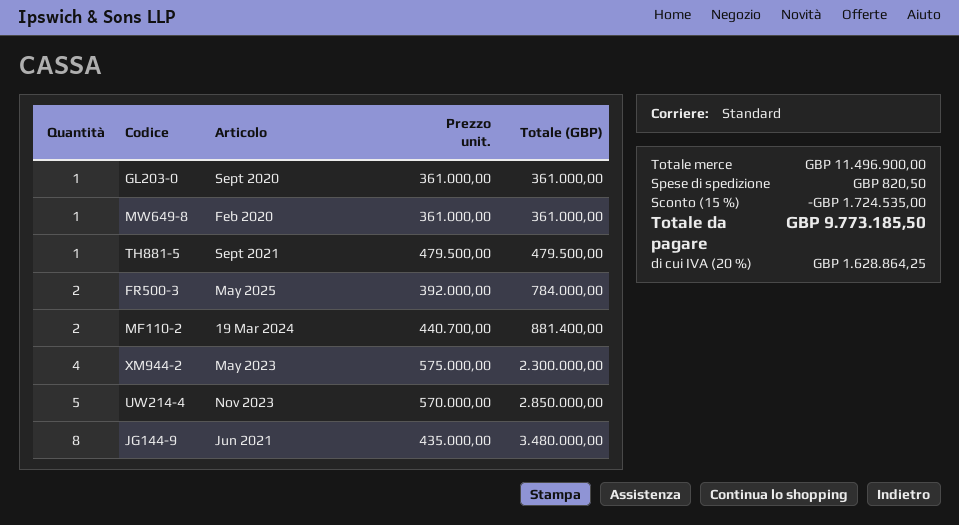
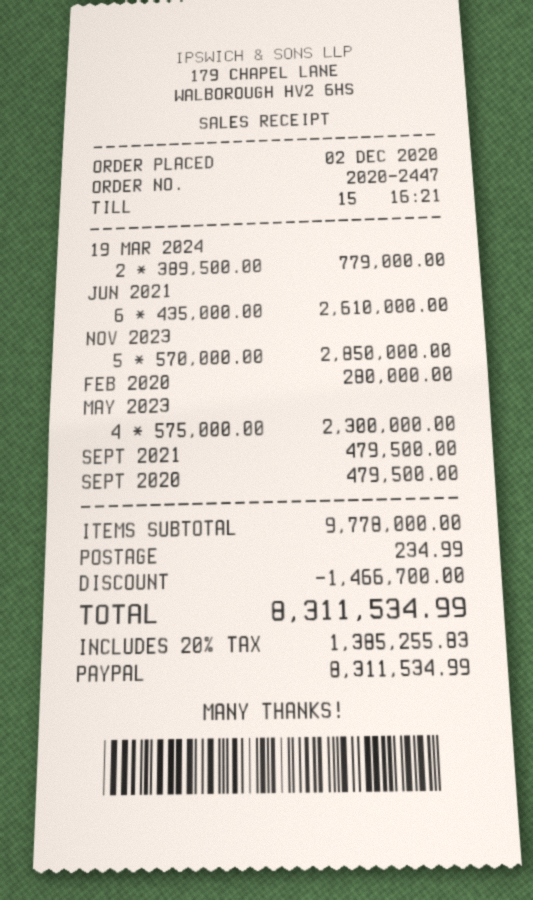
Sept 2020: 1 x 361000.00 = 361000.00 -> 1 x 479500.00 = 479500.00
Feb 2020: 1 x 361000.00 = 361000.00 -> 1 x 280000.00 = 280000.00
May 2025: 2 x 392000.00 = 784000.00 -> none
19 Mar 2024: 2 x 440700.00 = 881400.00 -> 2 x 389500.00 = 779000.00
Jun 2021: 8 x 435000.00 = 3480000.00 -> 6 x 435000.00 = 2610000.00
subtotal: 11496900.00 -> 9778000.00
discount: 1724535.00 -> 1466700.00
shipping: 820.50 -> 234.99
tax: 20% = 1628864.25 -> 20% = 1385255.83
total: 9773185.50 -> 8311534.99

